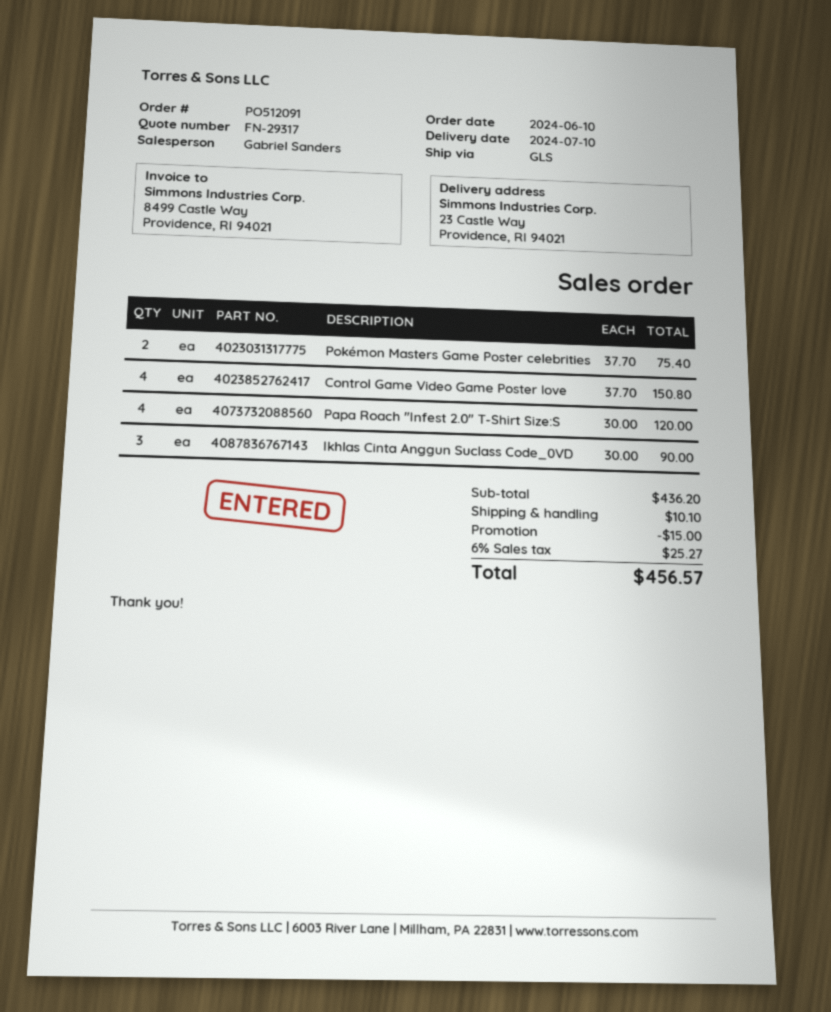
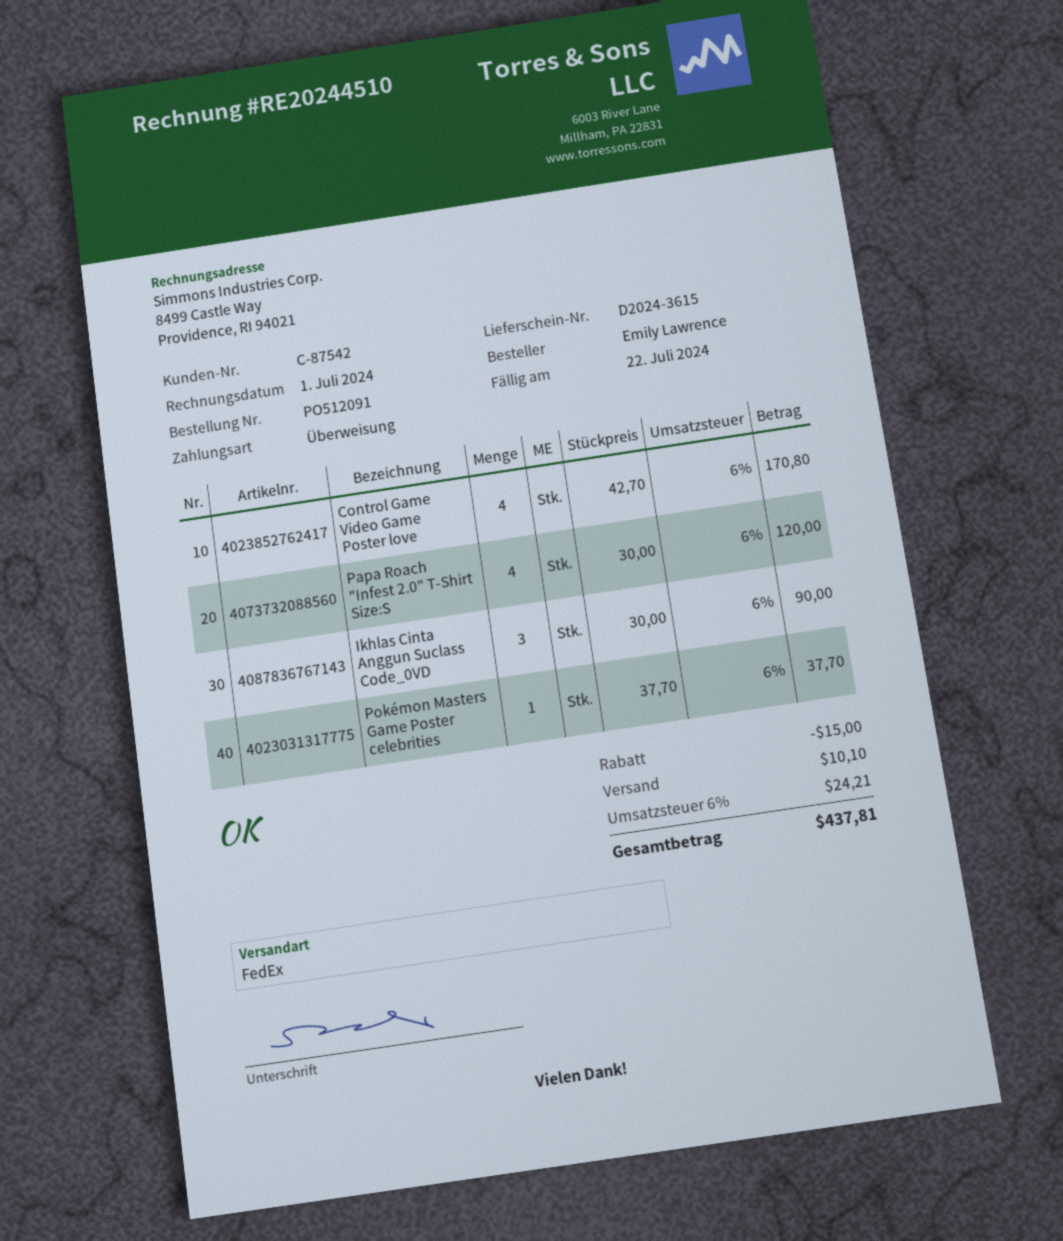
shipping method: GLS -> FedEx
Pokémon Masters Game Poster celebrities: 2 x 37.70 = 75.40 -> 1 x 37.70 = 37.70
Control Game Video Game Poster love: 4 x 37.70 = 150.80 -> 4 x 42.70 = 170.80
tax: 6% = 25.27 -> 6% = 24.21
total: 456.57 -> 437.81

